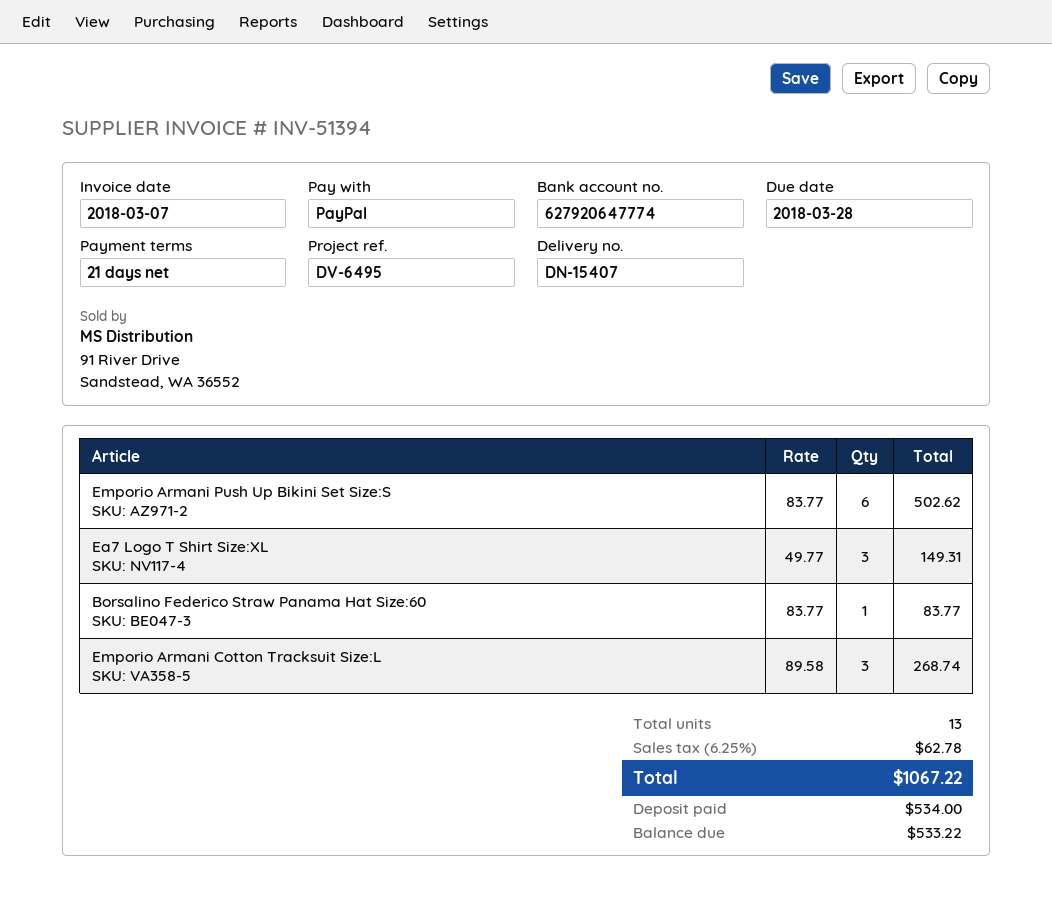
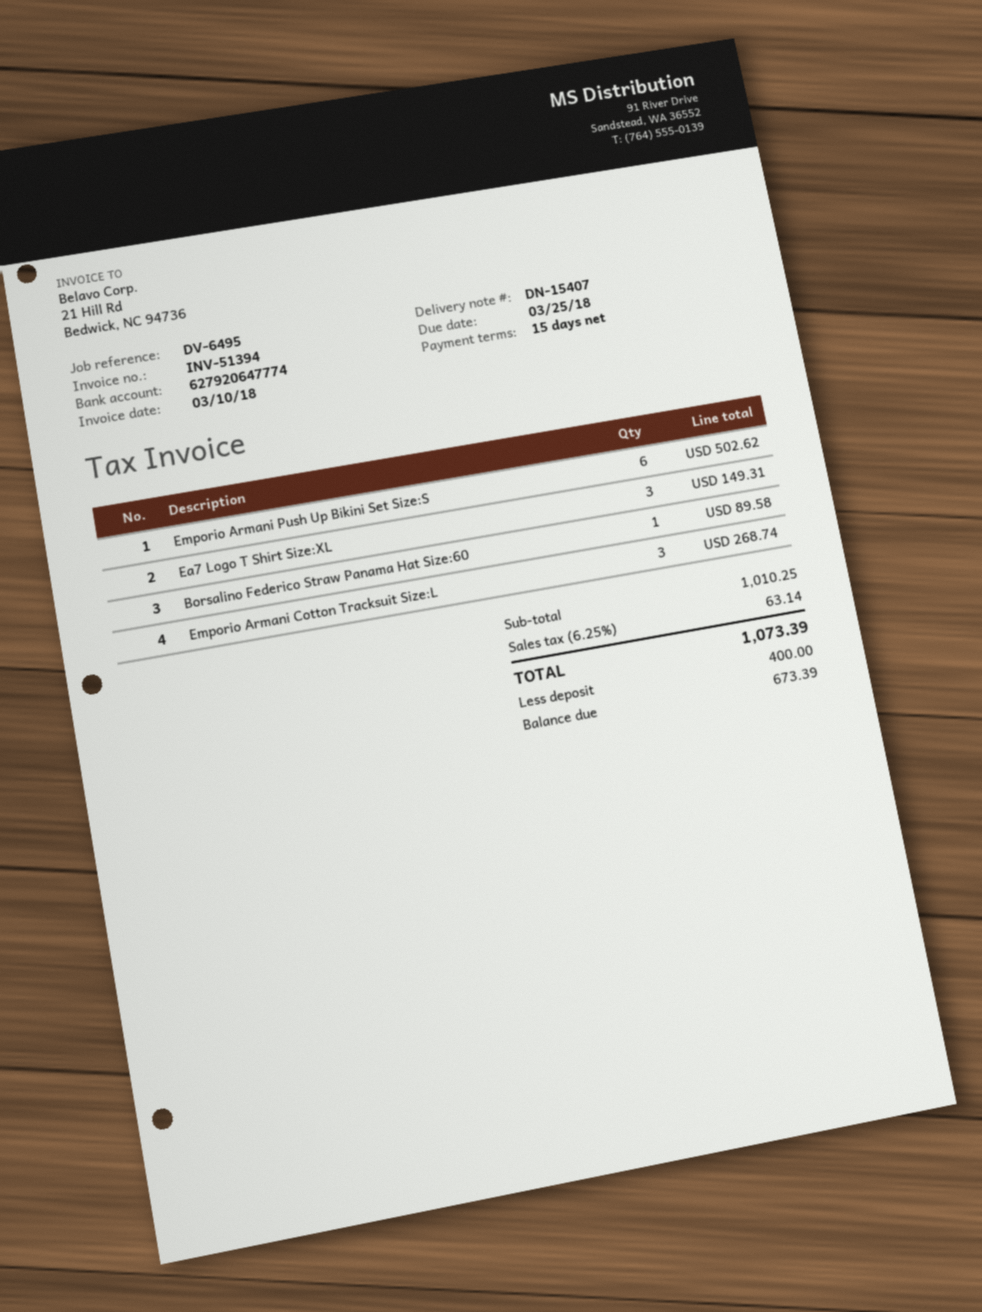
invoice date: 2018-03-07 -> 2018-03-10
payment terms: 21 days -> 15 days
due date: 2018-03-28 -> 2018-03-25
Borsalino Federico Straw Panama Hat Size:60: 1 for 83.77 -> 1 for 89.58
tax: 6.25% = 62.78 -> 6.25% = 63.14
total: 1067.22 -> 1073.39
deposit: 534.00 -> 400.00
balance: 533.22 -> 673.39

